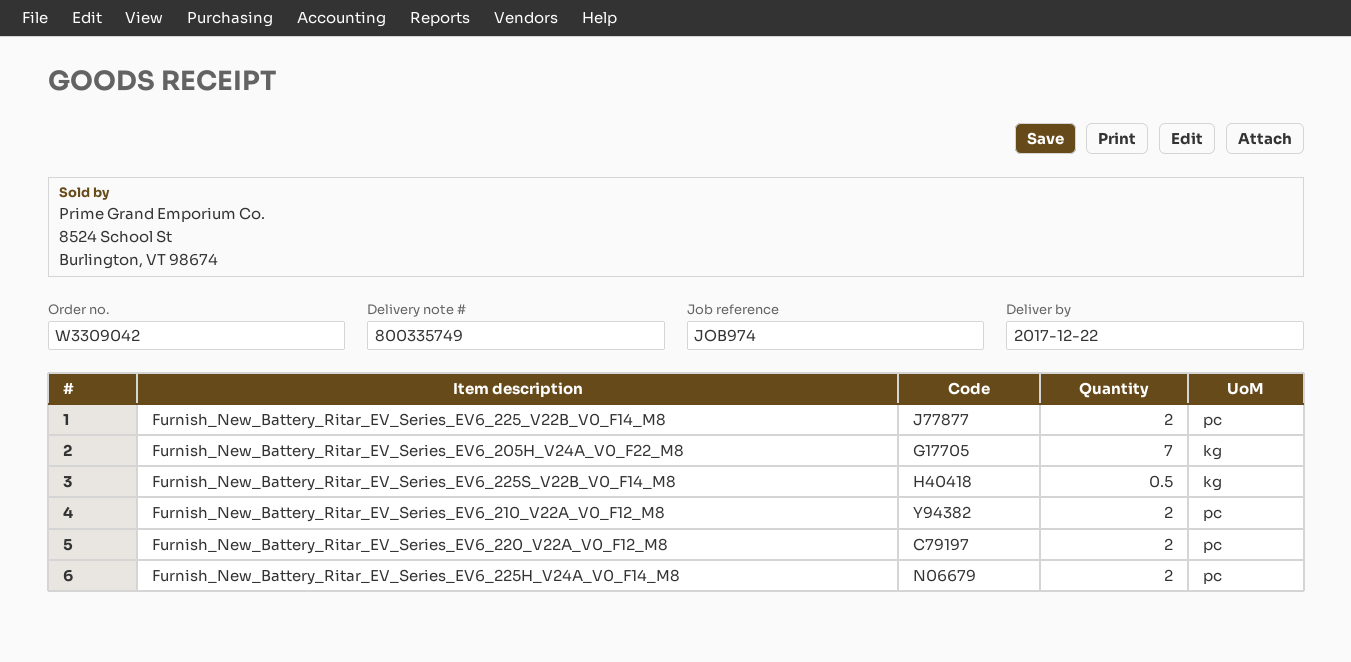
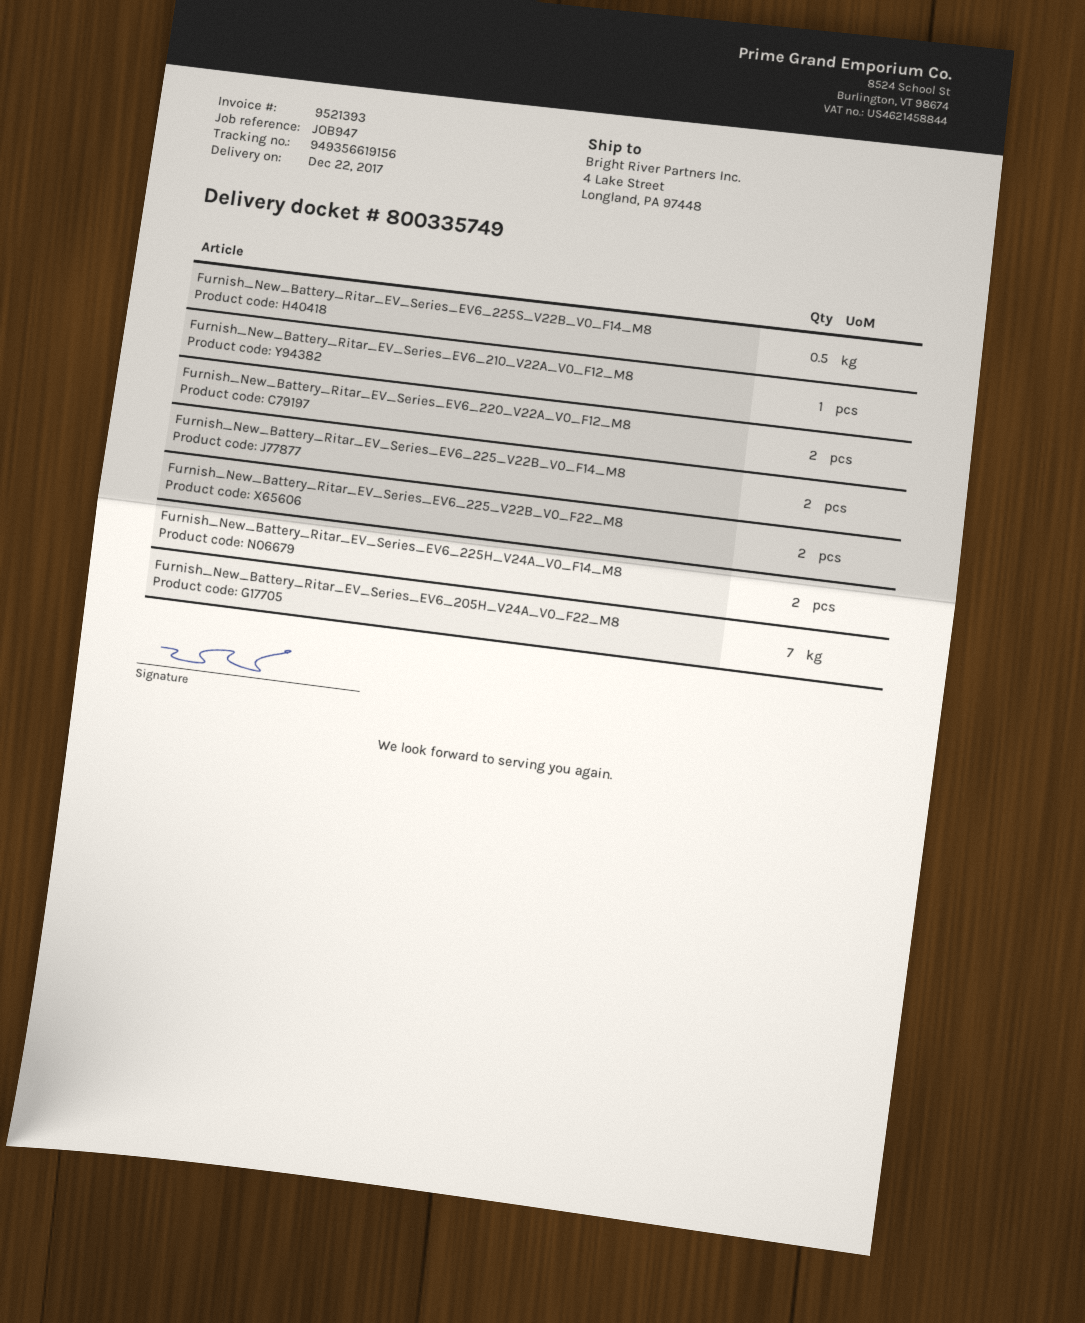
reference: JOB974 -> JOB947
Furnish_New_Battery_Ritar_EV_Series_EV6_210_V22A_V0_F12_M8: 2 -> 1
Furnish_New_Battery_Ritar_EV_Series_EV6_225_V22B_V0_F22_M8: none -> 2

